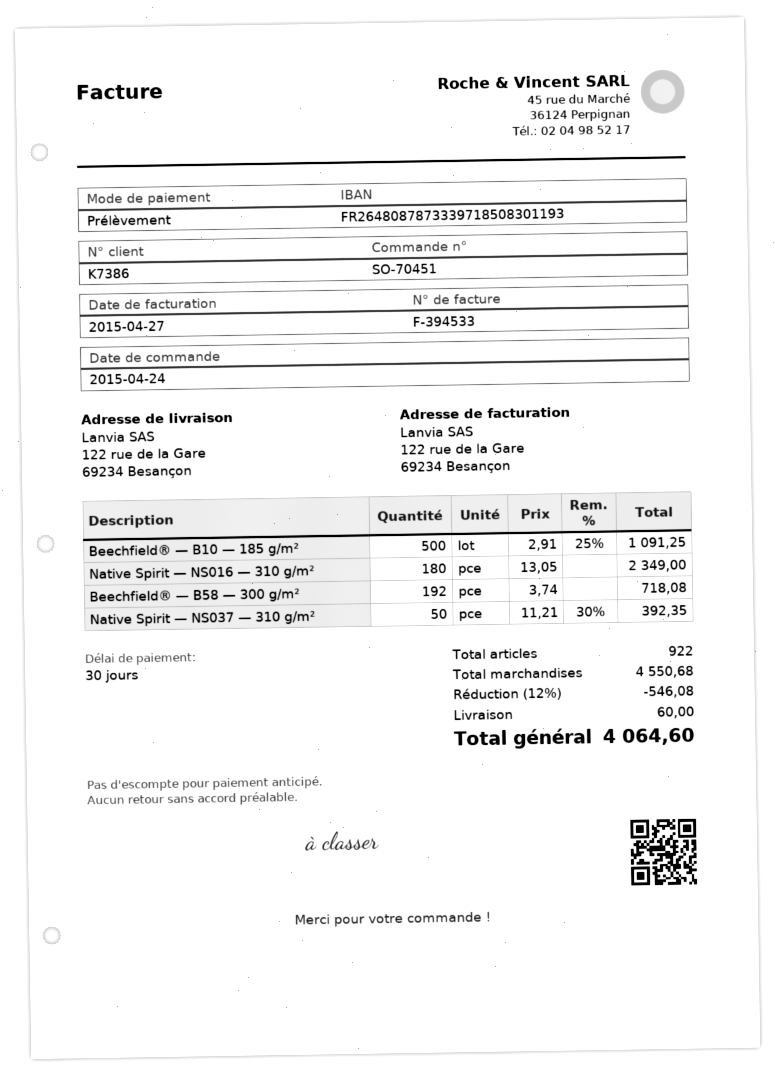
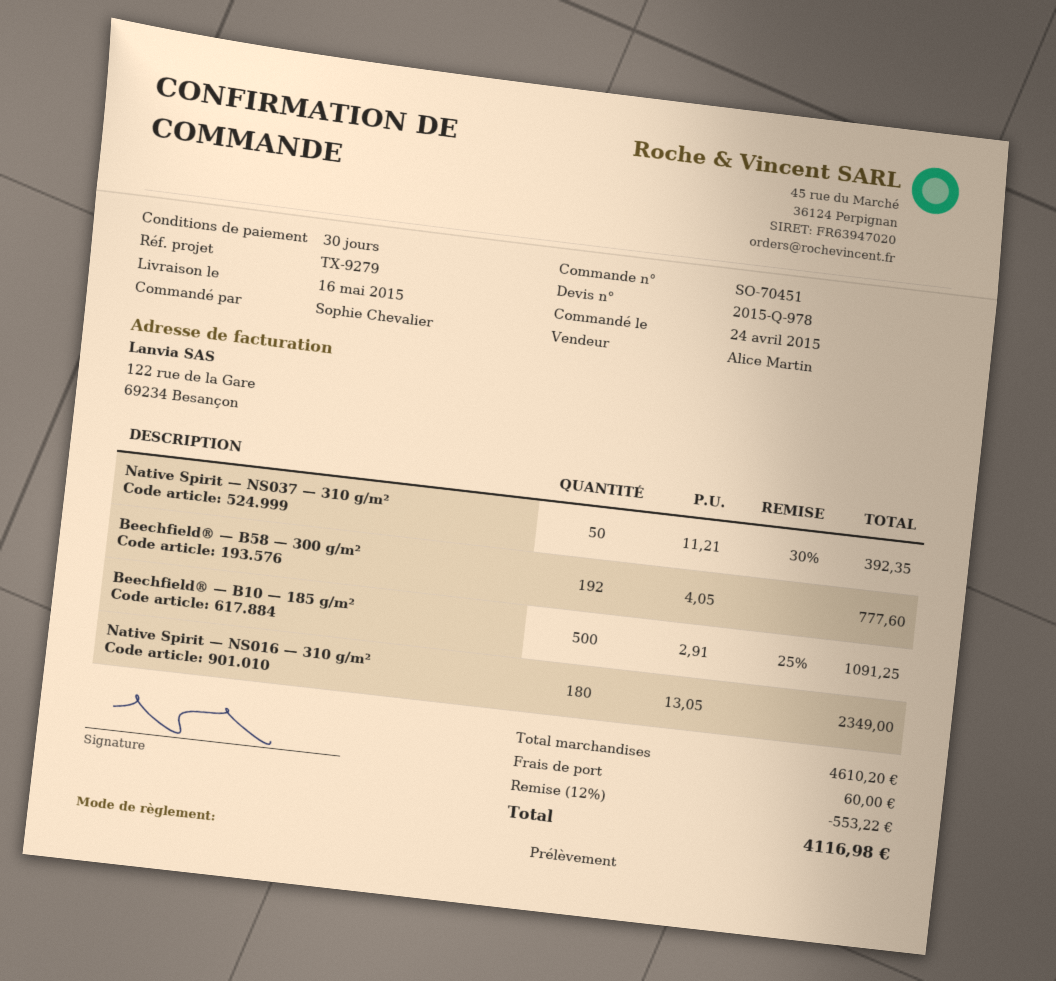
Beechfield® — B58 — 300 g/m²: 192 x 3.74 = 718.08 -> 192 x 4.05 = 777.60
subtotal: 4550.68 -> 4610.20
discount: 12% = 546.08 -> 12% = 553.22
total: 4064.60 -> 4116.98

